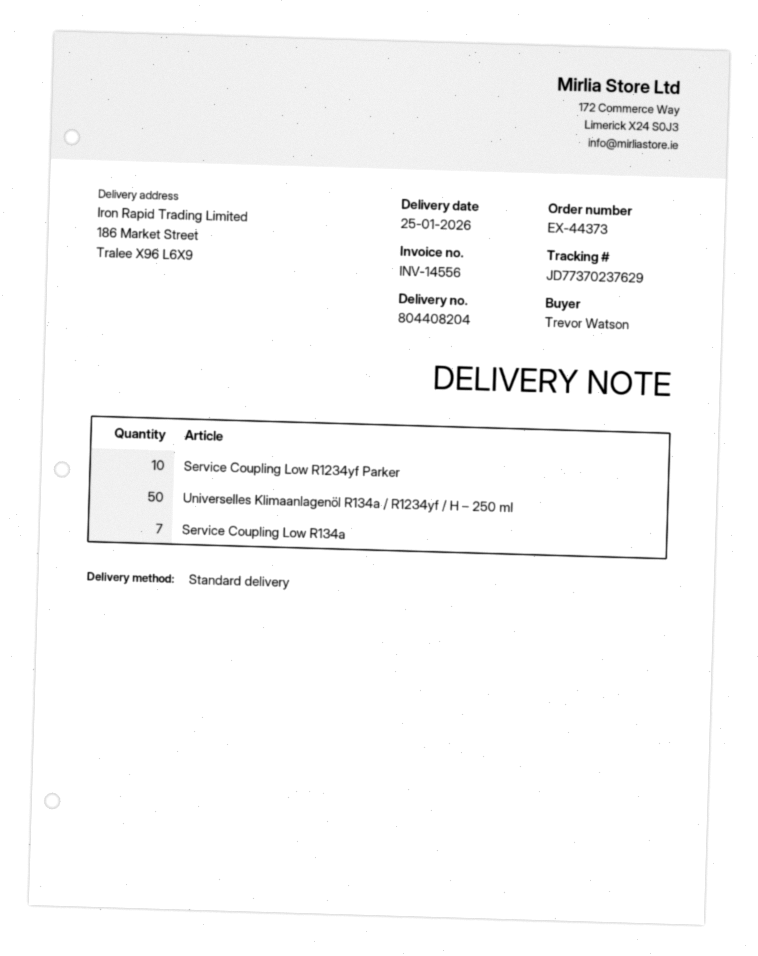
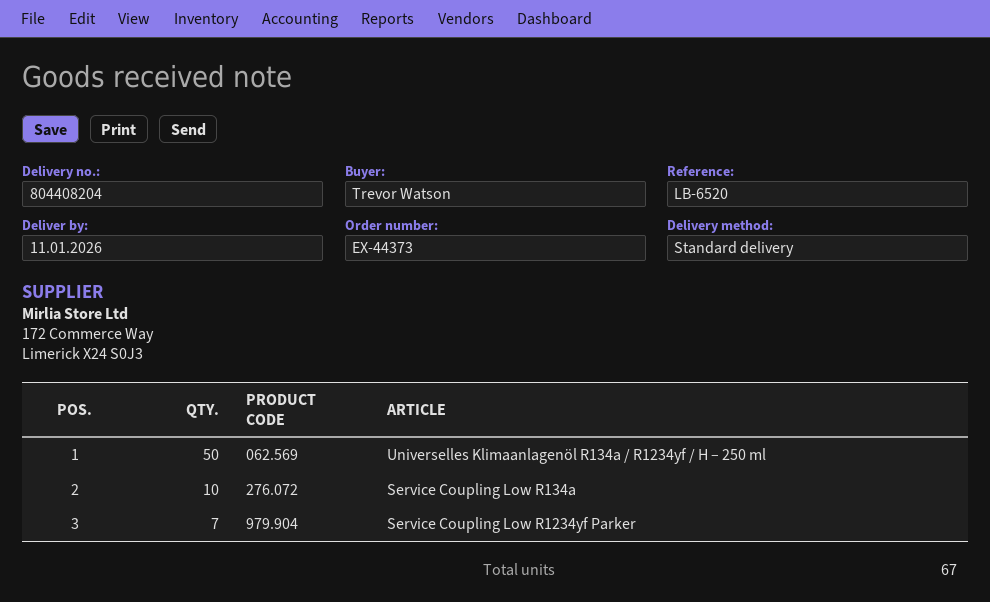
delivery date: 2026-01-25 -> 2026-01-11
Service Coupling Low R1234yf Parker: 10 -> 7
Service Coupling Low R134a: 7 -> 10

